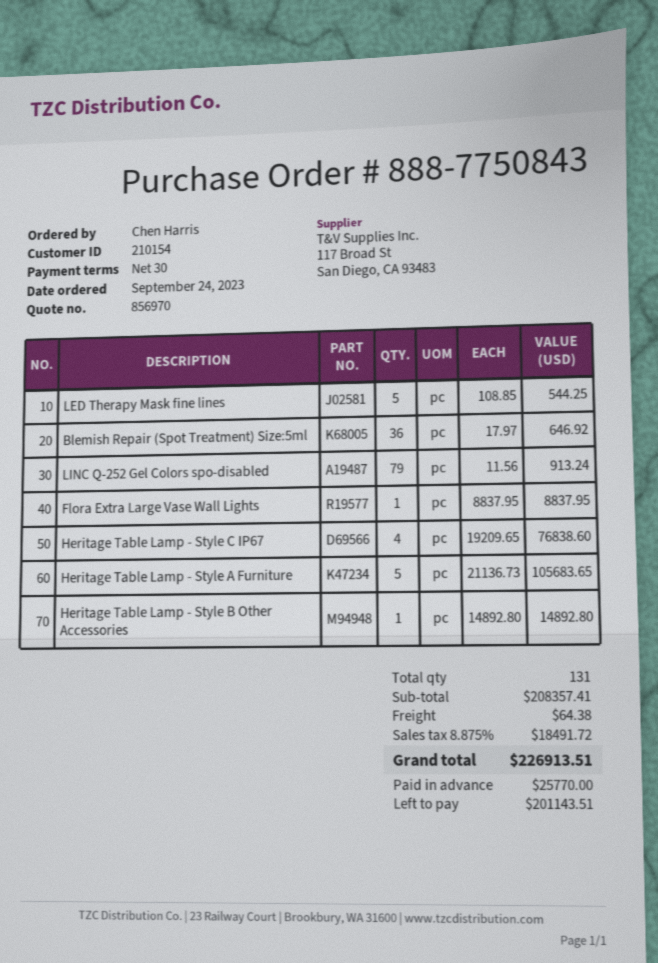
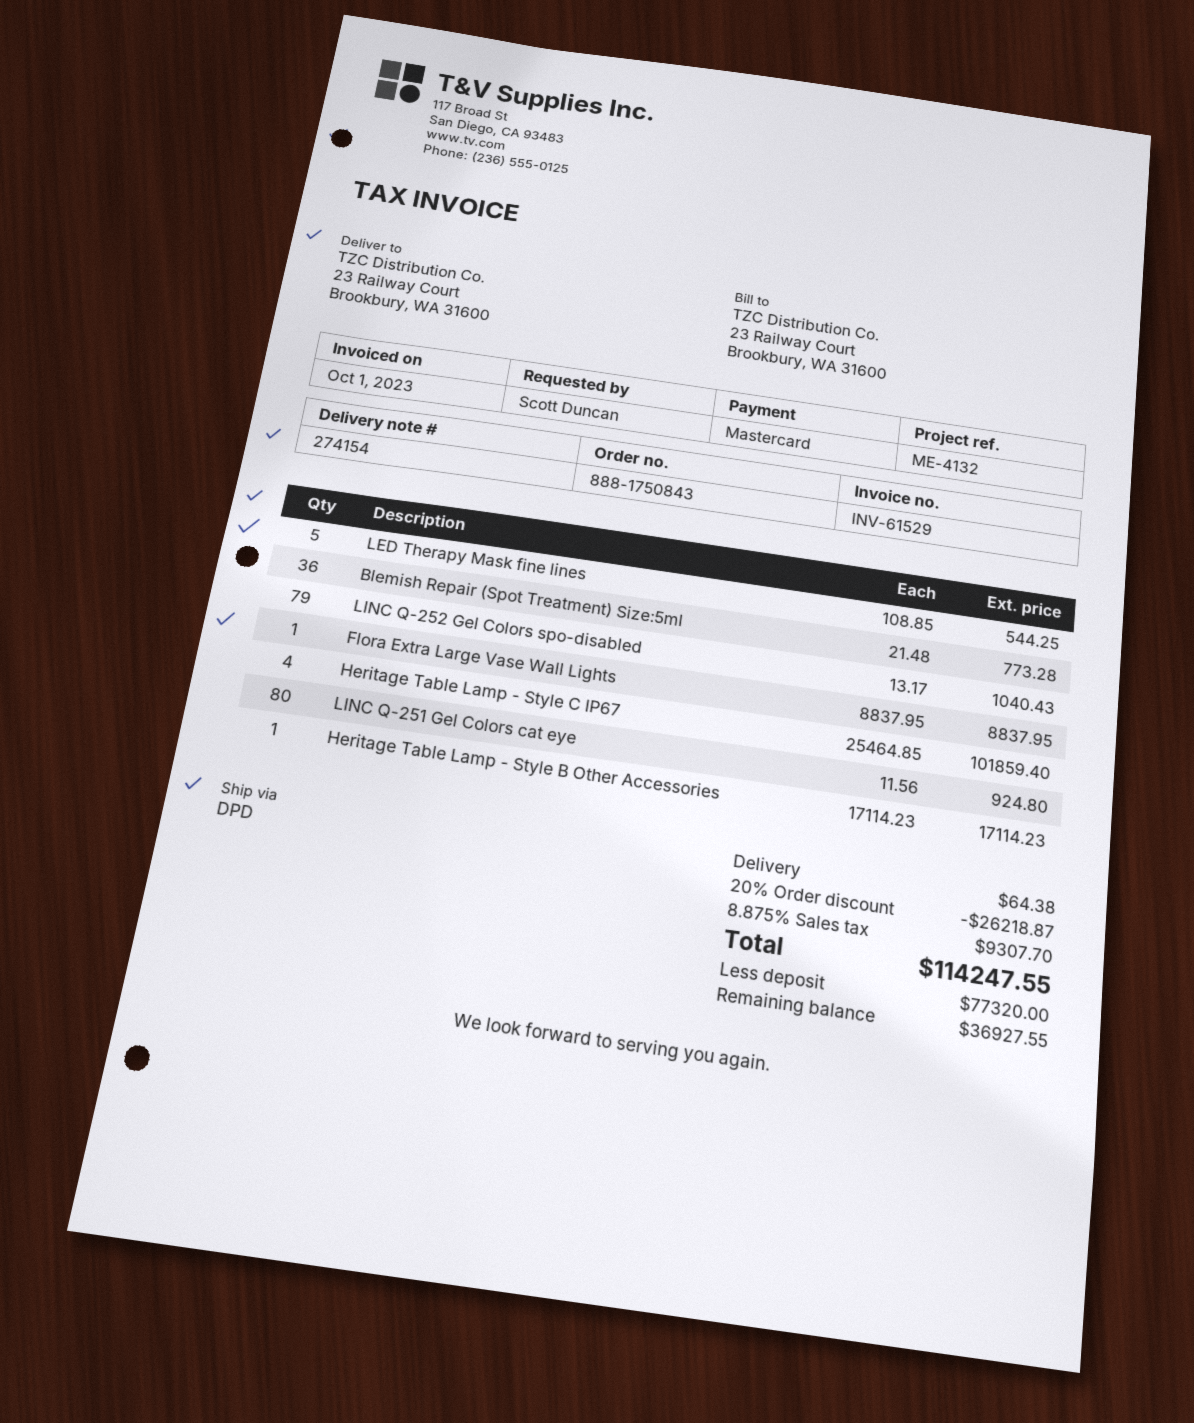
order number: 888-7750843 -> 888-1750843
ordered by: Chen Harris -> Scott Duncan
Blemish Repair (Spot Treatment) Size:5ml: 36 x 17.97 = 646.92 -> 36 x 21.48 = 773.28
LINC Q-252 Gel Colors spo-disabled: 79 x 11.56 = 913.24 -> 79 x 13.17 = 1040.43
Heritage Table Lamp - Style C IP67: 4 x 19209.65 = 76838.60 -> 4 x 25464.85 = 101859.40
Heritage Table Lamp - Style A Furniture: 5 x 21136.73 = 105683.65 -> none
Heritage Table Lamp - Style B Other Accessories: 1 x 14892.80 = 14892.80 -> 1 x 17114.23 = 17114.23
LINC Q-251 Gel Colors cat eye: none -> 80 x 11.56 = 924.80
discount: none -> 20% = 26218.87
tax: 8.875% = 18491.72 -> 8.875% = 9307.70
total: 226913.51 -> 114247.55
deposit: 25770.00 -> 77320.00
balance: 201143.51 -> 36927.55

